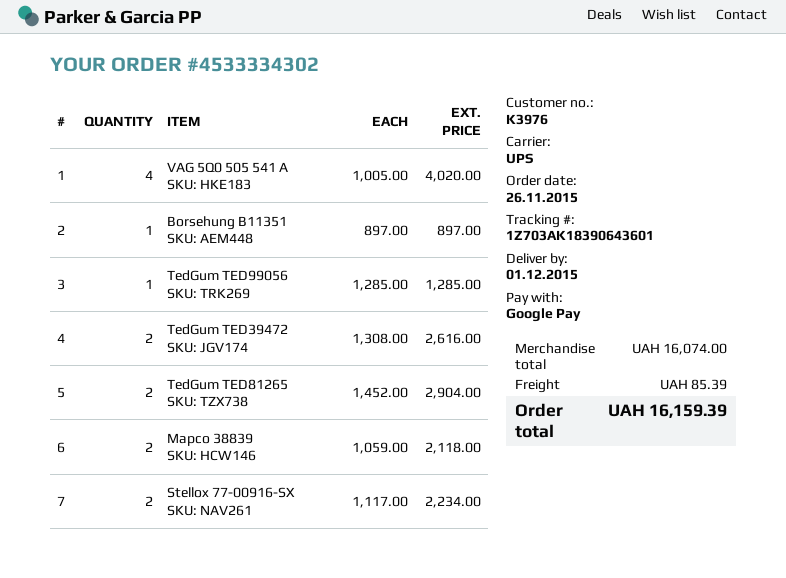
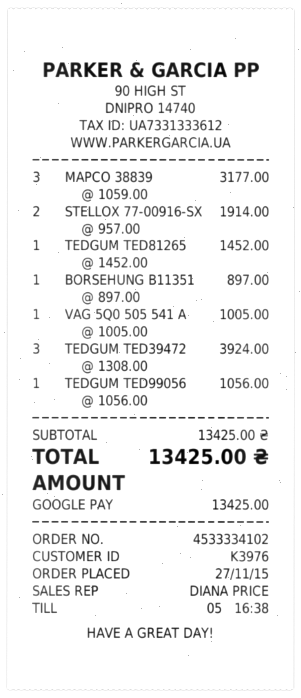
order number: 4533334302 -> 4533334102
order date: 2015-11-26 -> 2015-11-27
VAG 5Q0 505 541 A: 4 x 1005.00 = 4020.00 -> 1 x 1005.00 = 1005.00
TedGum TED99056: 1 x 1285.00 = 1285.00 -> 1 x 1056.00 = 1056.00
TedGum TED39472: 2 x 1308.00 = 2616.00 -> 3 x 1308.00 = 3924.00
TedGum TED81265: 2 x 1452.00 = 2904.00 -> 1 x 1452.00 = 1452.00
Mapco 38839: 2 x 1059.00 = 2118.00 -> 3 x 1059.00 = 3177.00
Stellox 77-00916-SX: 2 x 1117.00 = 2234.00 -> 2 x 957.00 = 1914.00
subtotal: 16074.00 -> 13425.00
shipping: 85.39 -> none
total: 16159.39 -> 13425.00

